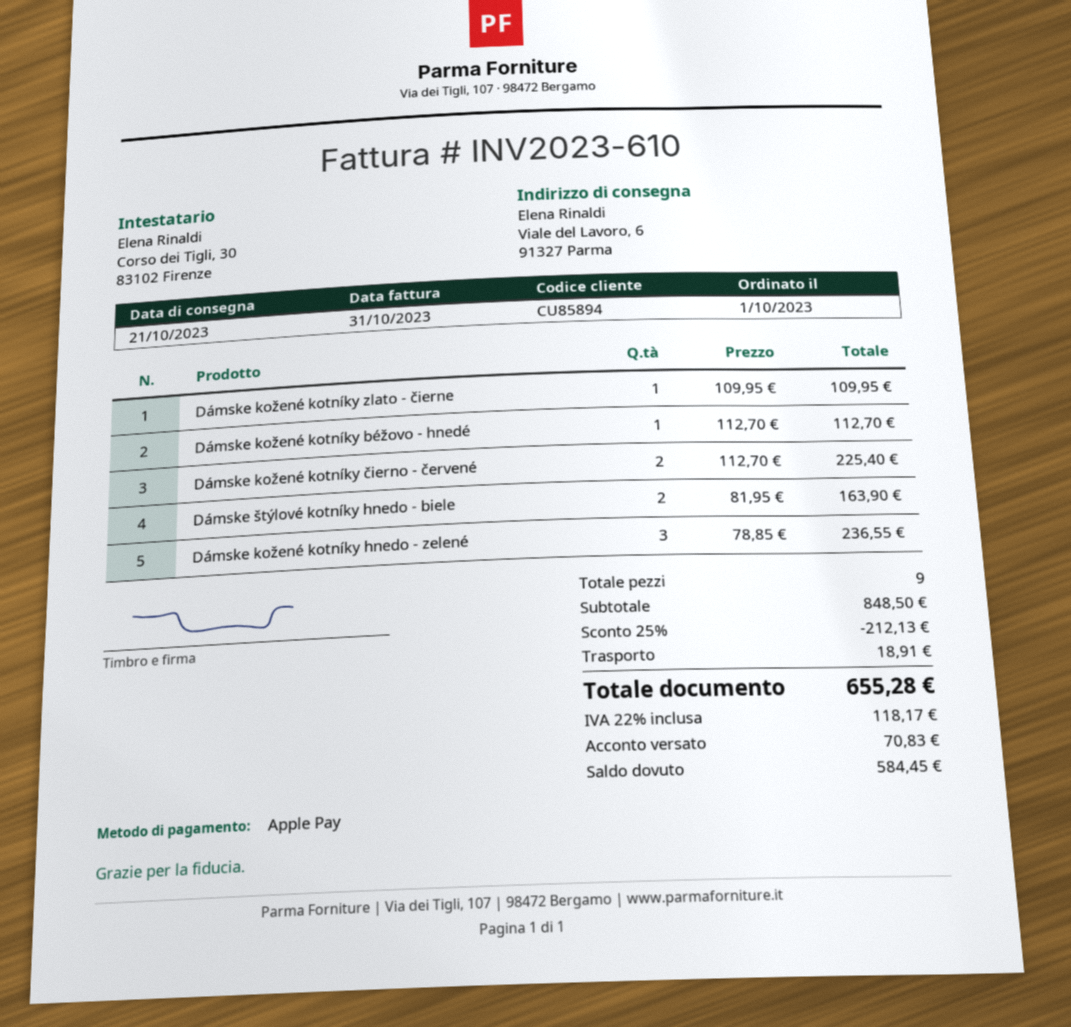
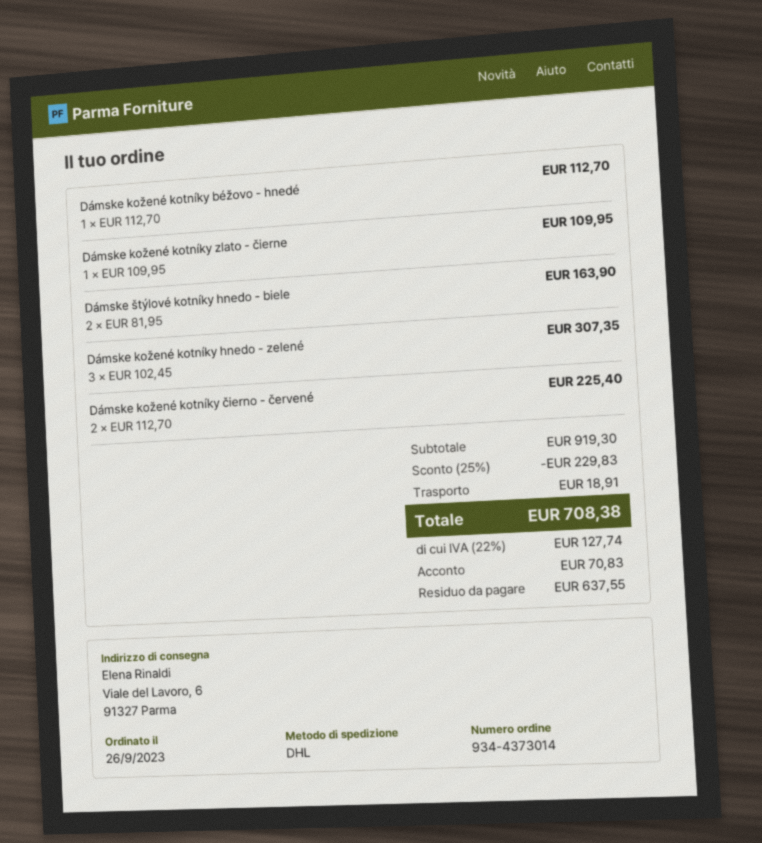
order date: 2023-10-01 -> 2023-09-26
Dámske kožené kotníky hnedo - zelené: 3 x 78.85 = 236.55 -> 3 x 102.45 = 307.35
subtotal: 848.50 -> 919.30
discount: 25% = 212.13 -> 25% = 229.83
tax: 22% = 118.17 -> 22% = 127.74
total: 655.28 -> 708.38
balance: 584.45 -> 637.55

